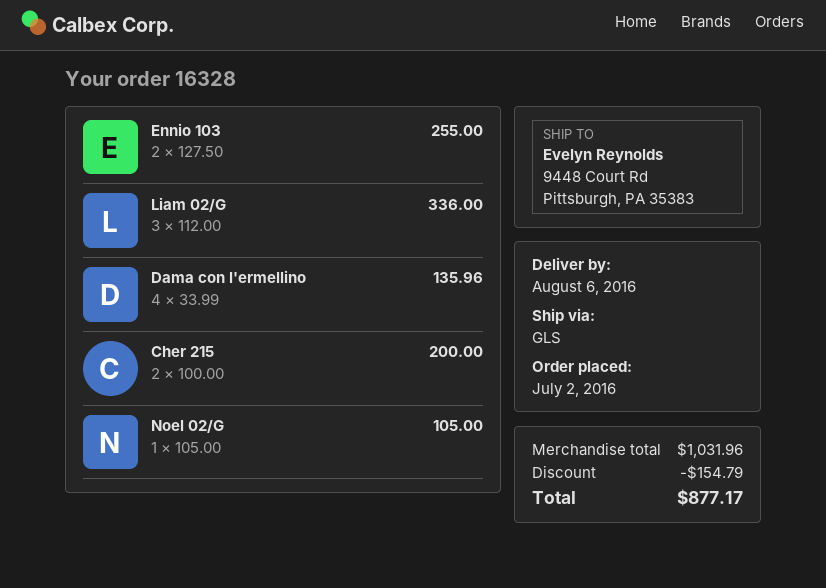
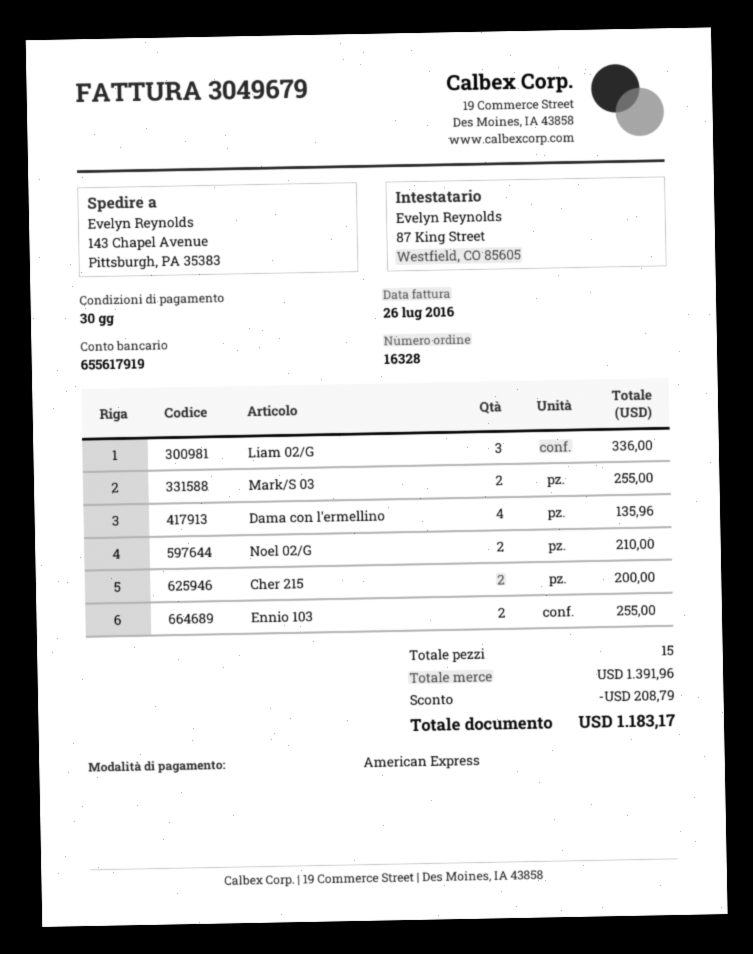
ship to: 9448 Court Rd, Pittsburgh, PA 35383 -> 143 Chapel Avenue, Pittsburgh, PA 35383
Noel 02/G: 1 for 105.00 -> 2 for 210.00
Mark/S 03: none -> 2 for 255.00
subtotal: 1031.96 -> 1391.96
discount: 154.79 -> 208.79
total: 877.17 -> 1183.17

